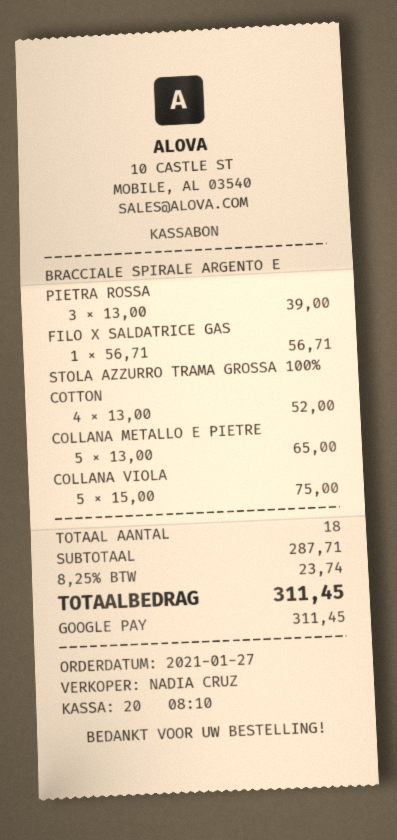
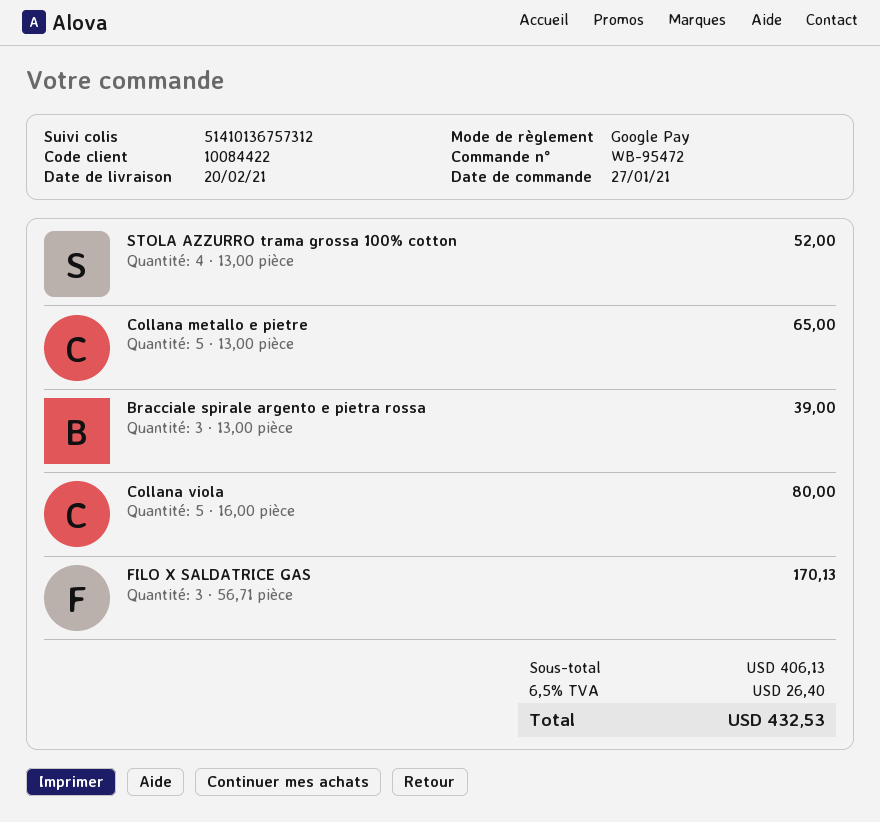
FILO X SALDATRICE GAS: 1 x 56.71 = 56.71 -> 3 x 56.71 = 170.13
COLLANA VIOLA: 5 x 15.00 = 75.00 -> 5 x 16.00 = 80.00
subtotal: 287.71 -> 406.13
tax: 8.25% = 23.74 -> 6.5% = 26.40
total: 311.45 -> 432.53

